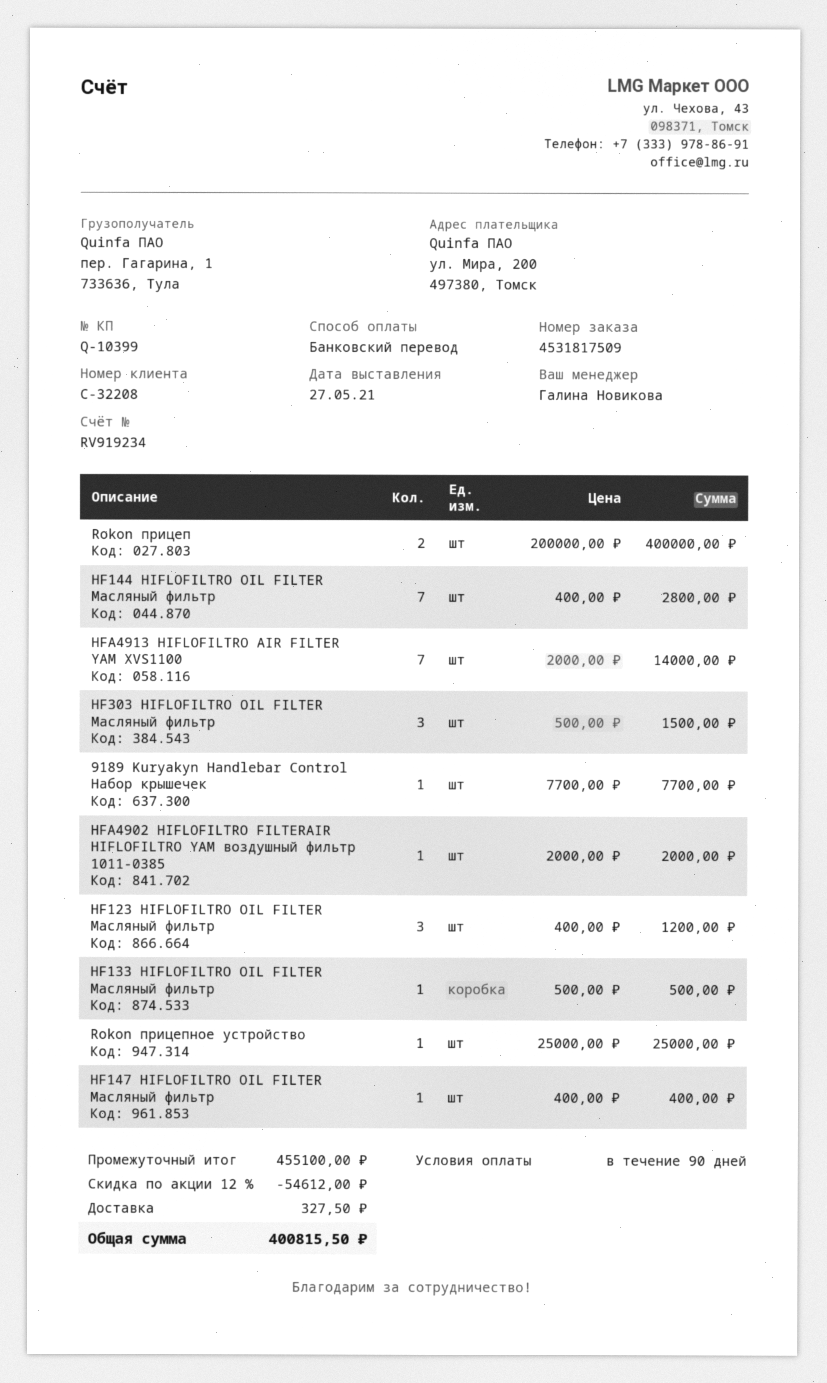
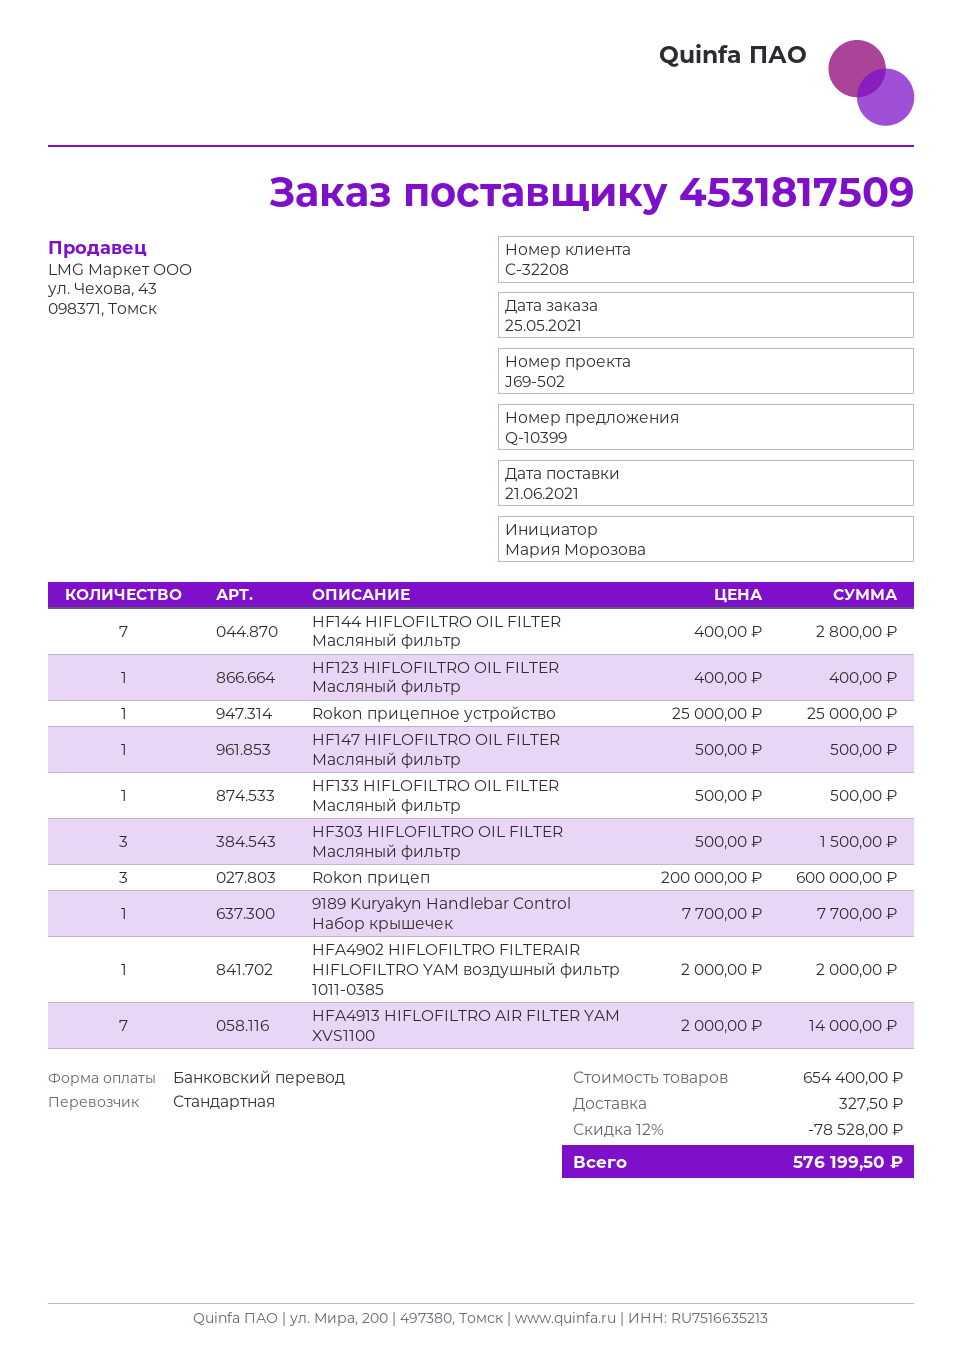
Rokon прицеп: 2 x 200000.00 = 400000.00 -> 3 x 200000.00 = 600000.00
HF123 HIFLOFILTRO OIL FILTER Масляный фильтр: 3 x 400.00 = 1200.00 -> 1 x 400.00 = 400.00
HF147 HIFLOFILTRO OIL FILTER Масляный фильтр: 1 x 400.00 = 400.00 -> 1 x 500.00 = 500.00
subtotal: 455100.00 -> 654400.00
discount: 12% = 54612.00 -> 12% = 78528.00
total: 400815.50 -> 576199.50

